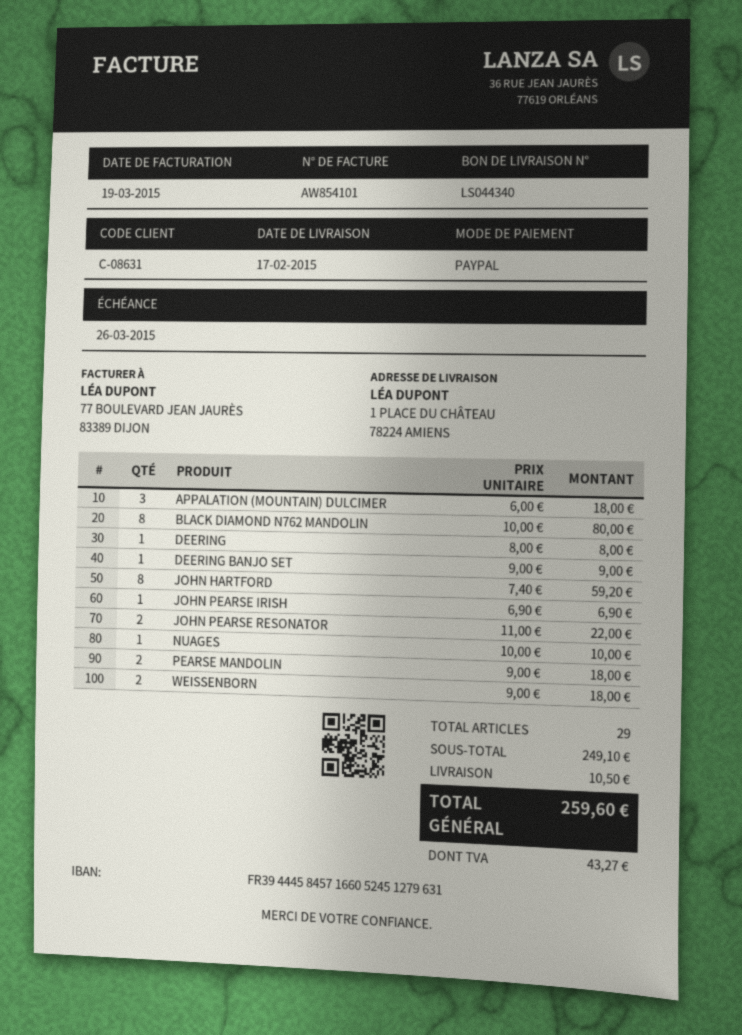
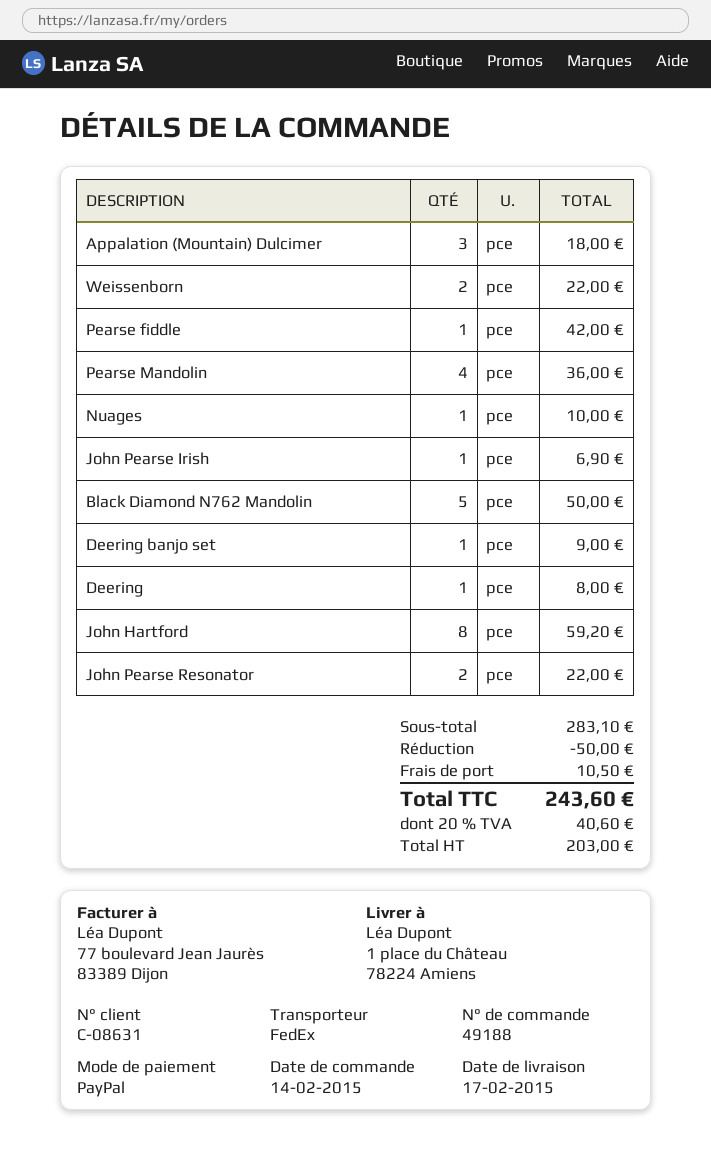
BLACK DIAMOND N762 MANDOLIN: 8 for 80.00 -> 5 for 50.00
PEARSE MANDOLIN: 2 for 18.00 -> 4 for 36.00
WEISSENBORN: 2 for 18.00 -> 2 for 22.00
Pearse fiddle: none -> 1 for 42.00
subtotal: 249.10 -> 283.10
discount: none -> 50.00
tax: 43.27 -> 40.60
total: 259.60 -> 243.60

